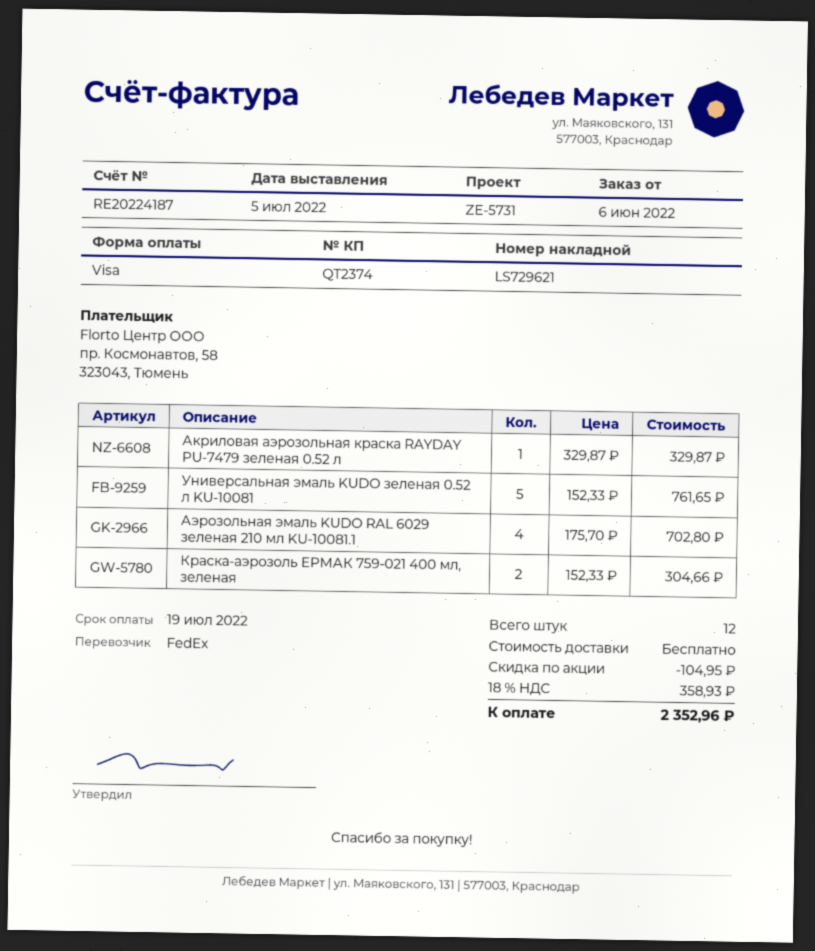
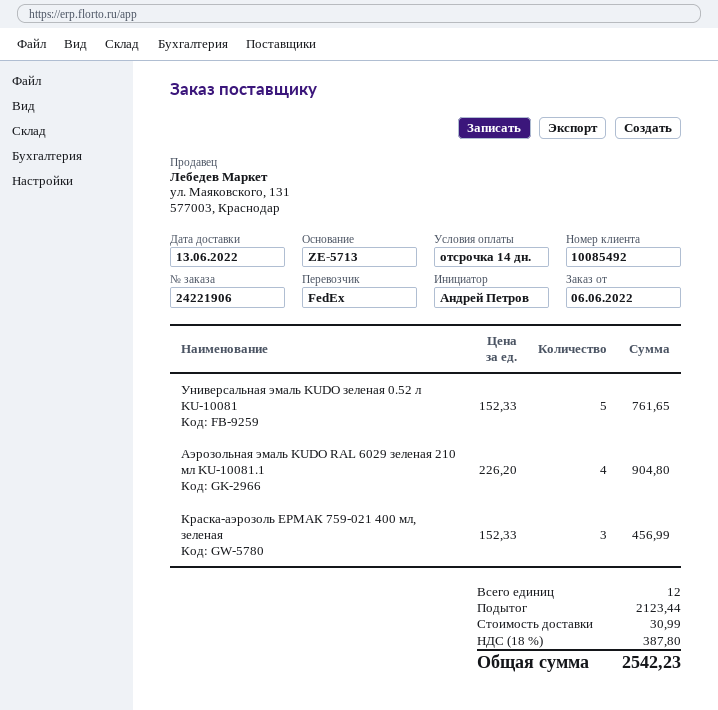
reference: ZE-5731 -> ZE-5713
Акриловая аэрозольная краска RAYDAY PU-7479 зеленая 0.52 л: 1 x 329.87 = 329.87 -> none
Аэрозольная эмаль KUDO RAL 6029 зеленая 210 мл KU-10081.1: 4 x 175.70 = 702.80 -> 4 x 226.20 = 904.80
Краска-аэрозоль ЕРМАК 759-021 400 мл, зеленая: 2 x 152.33 = 304.66 -> 3 x 152.33 = 456.99
discount: 104.95 -> none
shipping: 0.00 -> 30.99
tax: 18% = 358.93 -> 18% = 387.80
total: 2352.96 -> 2542.23

